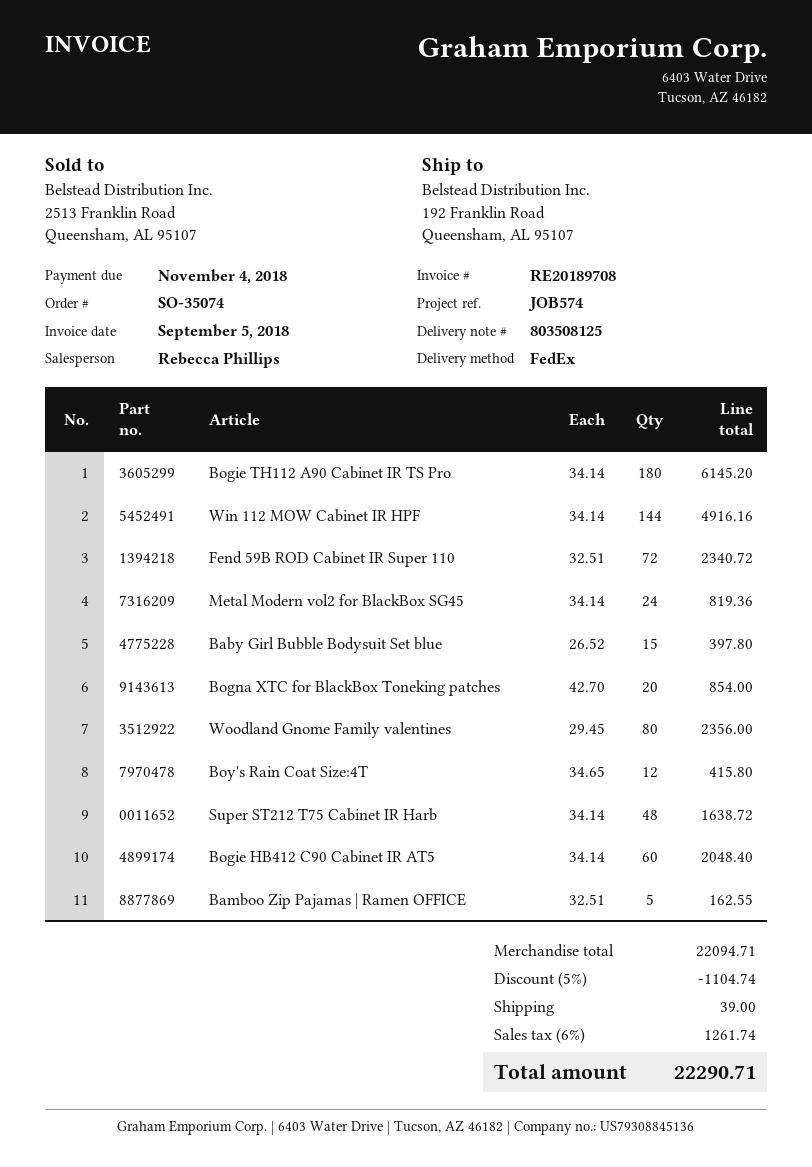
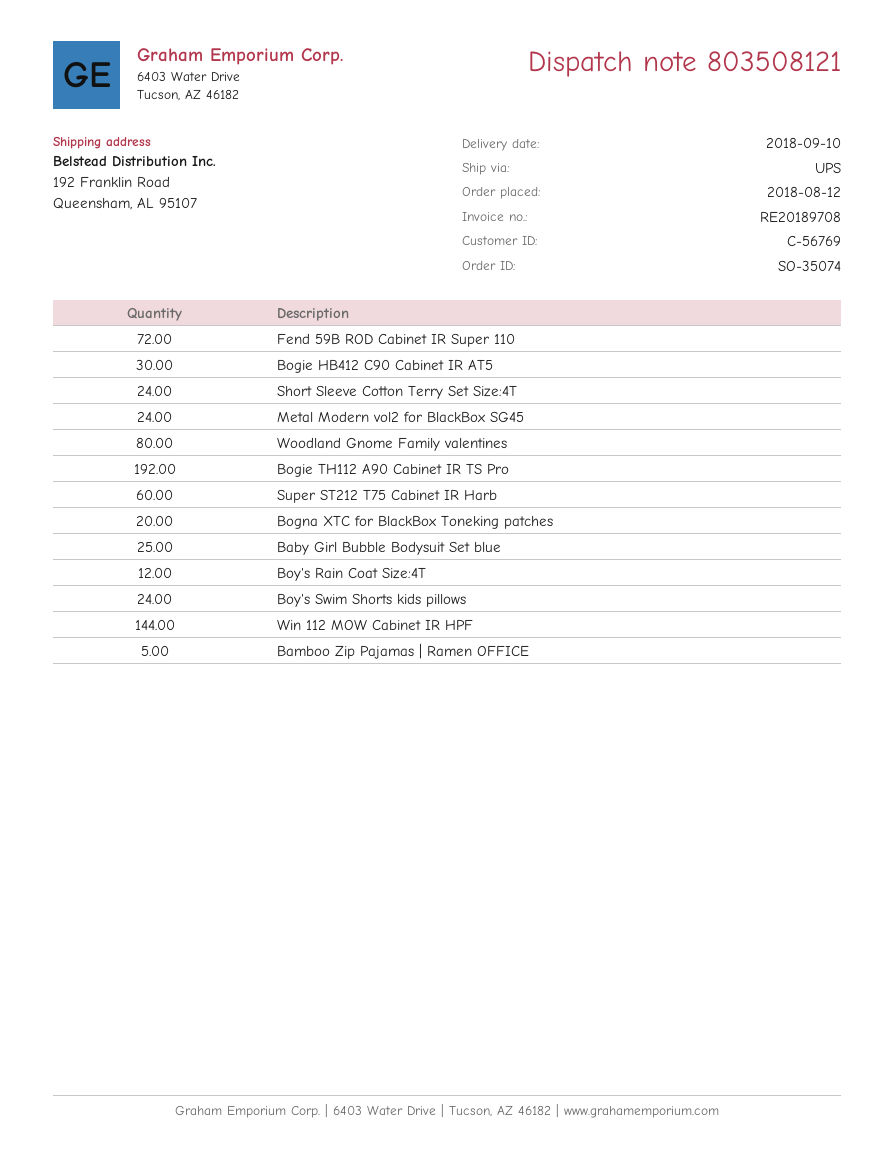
delivery note number: 803508125 -> 803508121
shipping method: FedEx -> UPS
Bogie TH112 A90 Cabinet IR TS Pro: 180 -> 192
Baby Girl Bubble Bodysuit Set blue: 15 -> 25
Super ST212 T75 Cabinet IR Harb: 48 -> 60
Bogie HB412 C90 Cabinet IR AT5: 60 -> 30
Short Sleeve Cotton Terry Set Size:4T: none -> 24
Boy's Swim Shorts kids pillows: none -> 24

